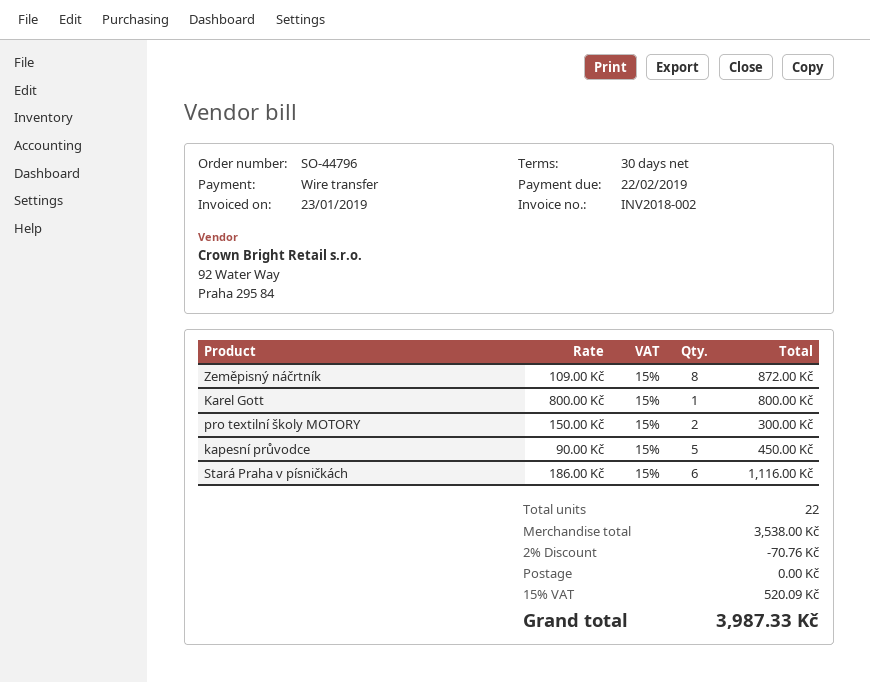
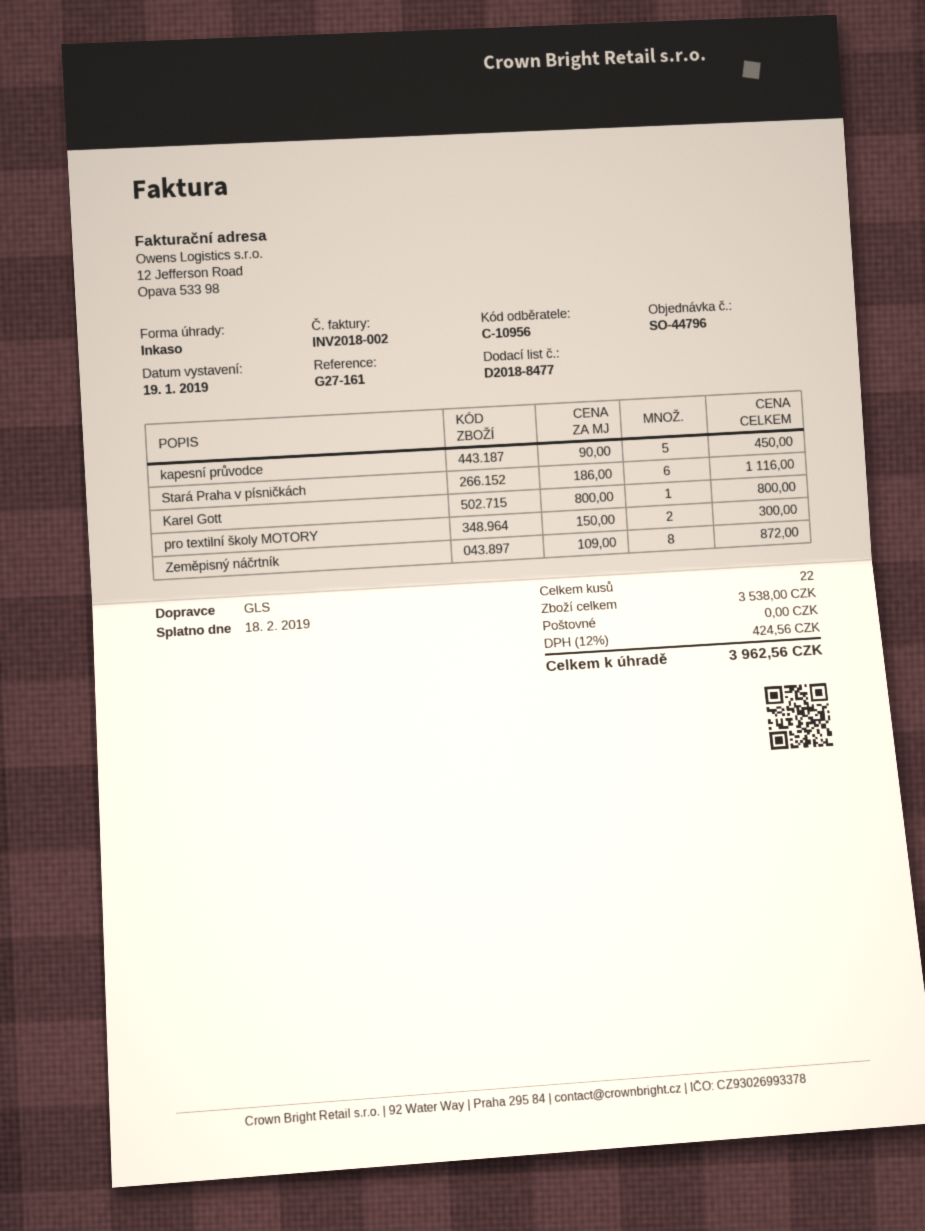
invoice date: 2019-01-23 -> 2019-01-19
due date: 2019-02-22 -> 2019-02-18
payment method: bank transfer -> direct debit
discount: 2% = 70.76 -> none
tax: 15% = 520.09 -> 12% = 424.56
total: 3987.33 -> 3962.56

